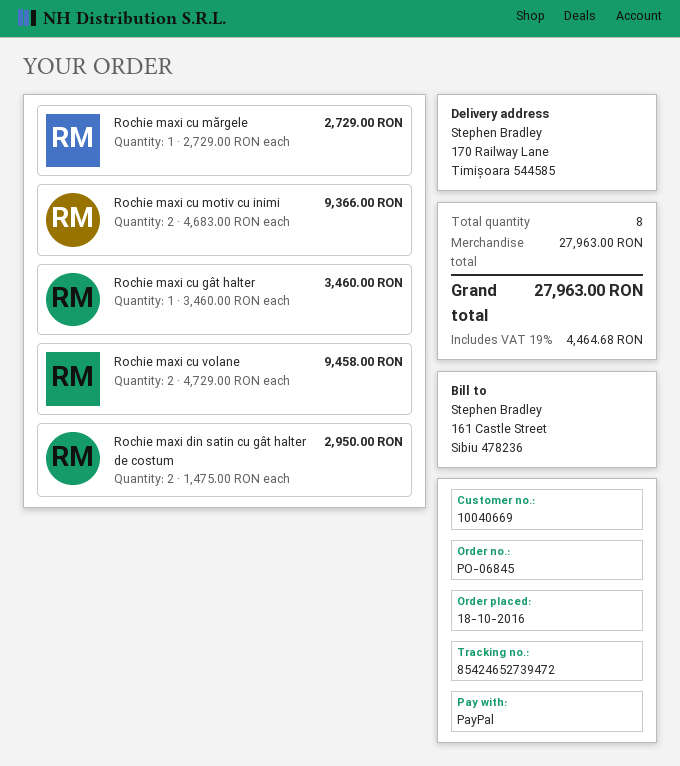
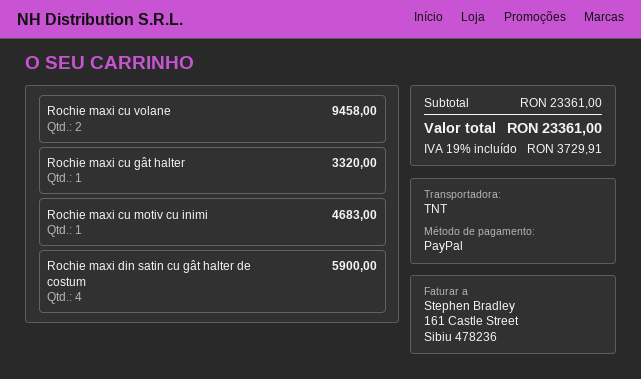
Rochie maxi cu mărgele: 1 for 2729.00 -> none
Rochie maxi cu motiv cu inimi: 2 for 9366.00 -> 1 for 4683.00
Rochie maxi cu gât halter: 1 for 3460.00 -> 1 for 3320.00
Rochie maxi din satin cu gât halter de costum: 2 for 2950.00 -> 4 for 5900.00
subtotal: 27963.00 -> 23361.00
tax: 19% = 4464.68 -> 19% = 3729.91
total: 27963.00 -> 23361.00

